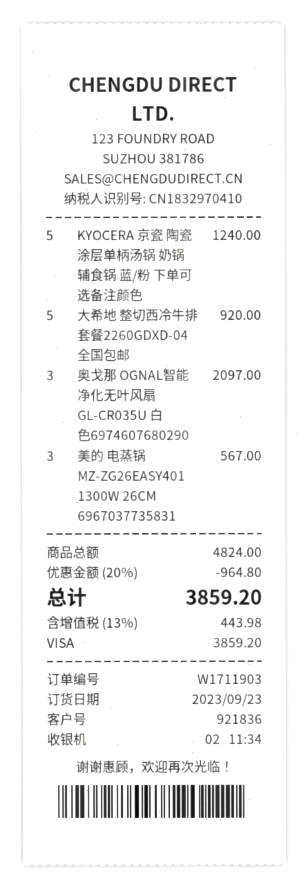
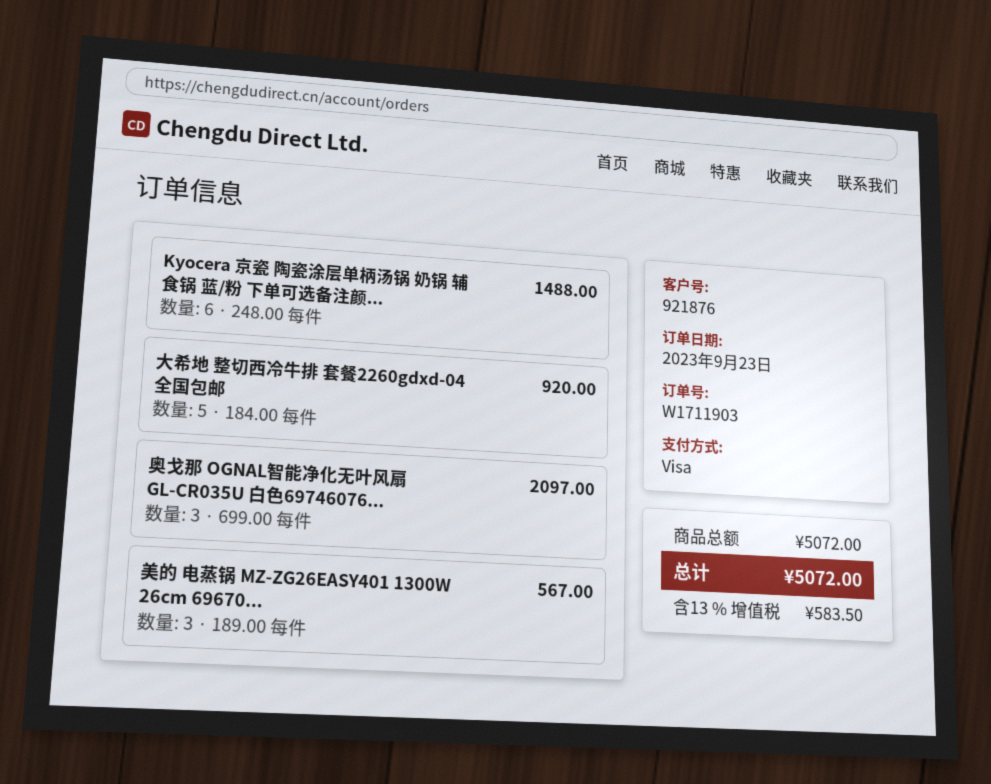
customer number: 921836 -> 921876
KYOCERA 京瓷 陶瓷涂层单柄汤锅 奶锅 辅食锅 蓝/粉 下单可选备注颜色: 5 for 1240.00 -> 6 for 1488.00
subtotal: 4824.00 -> 5072.00
discount: 20% = 964.80 -> none
tax: 13% = 443.98 -> 13% = 583.50
total: 3859.20 -> 5072.00

